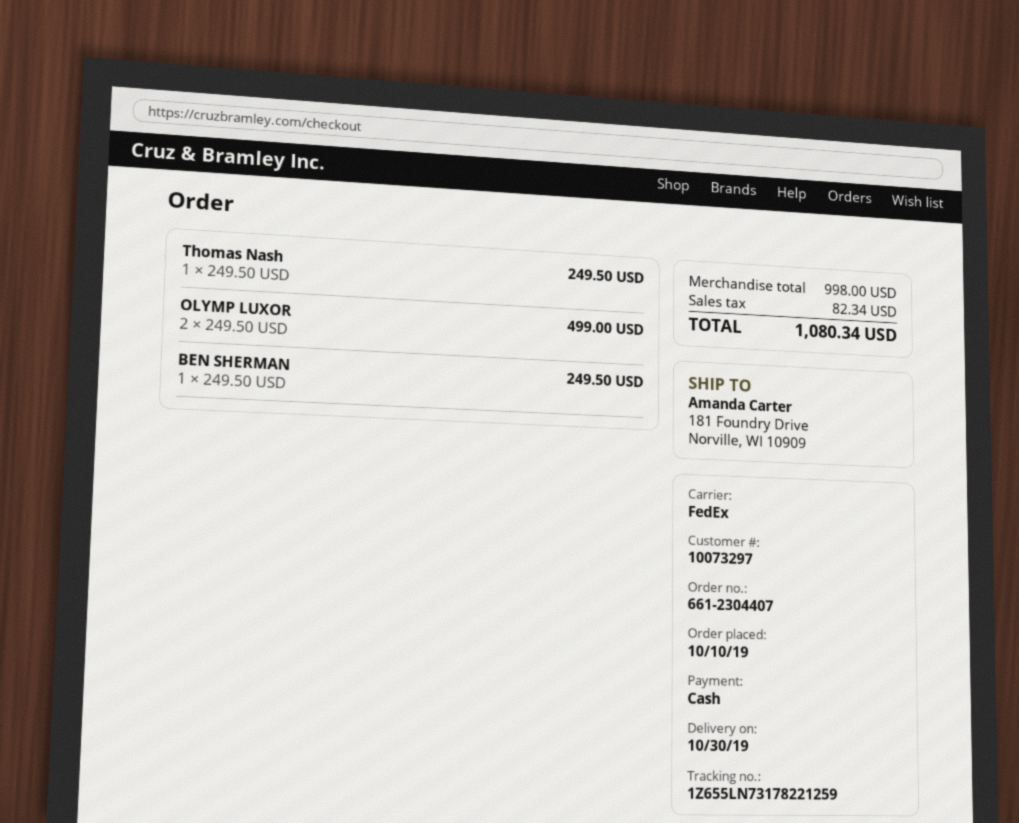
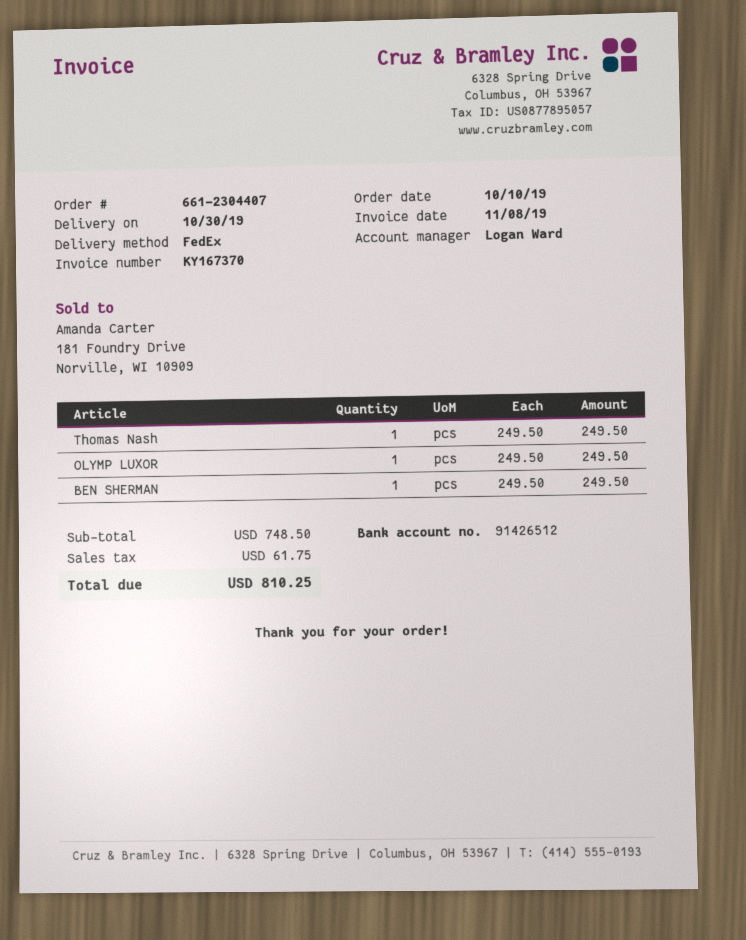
OLYMP LUXOR: 2 x 249.50 = 499.00 -> 1 x 249.50 = 249.50
subtotal: 998.00 -> 748.50
tax: 82.34 -> 61.75
total: 1080.34 -> 810.25

